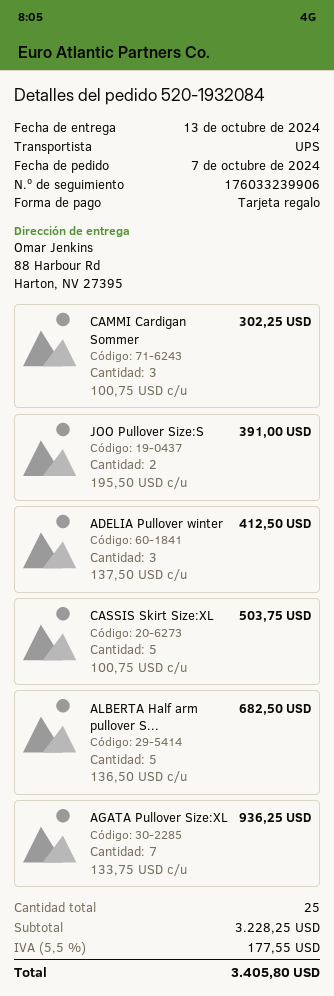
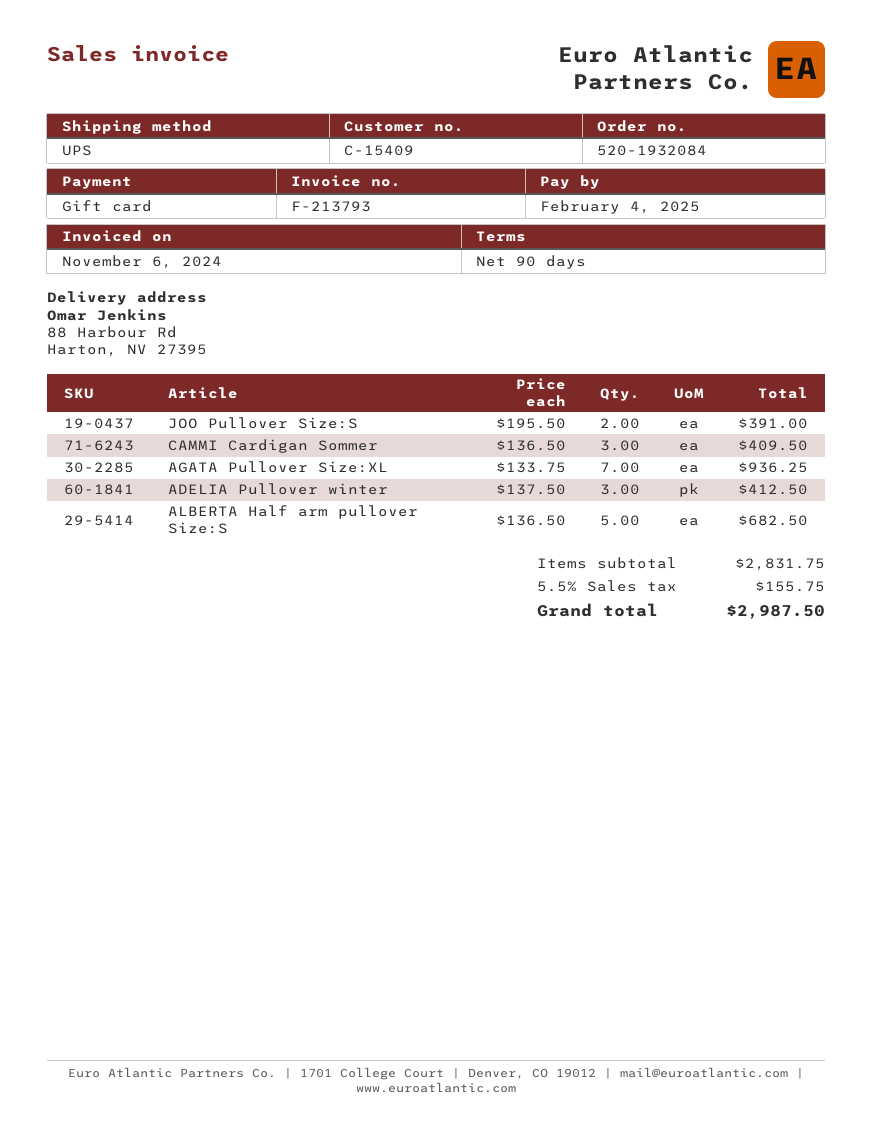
CAMMI Cardigan Sommer: 3 x 100.75 = 302.25 -> 3 x 136.50 = 409.50
CASSIS Skirt Size:XL: 5 x 100.75 = 503.75 -> none
subtotal: 3228.25 -> 2831.75
tax: 5.5% = 177.55 -> 5.5% = 155.75
total: 3405.80 -> 2987.50

